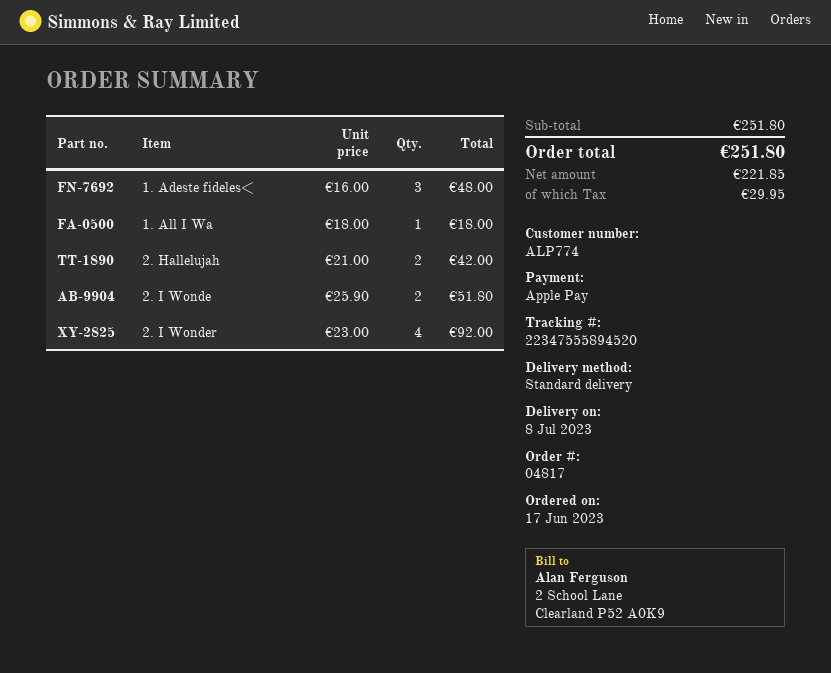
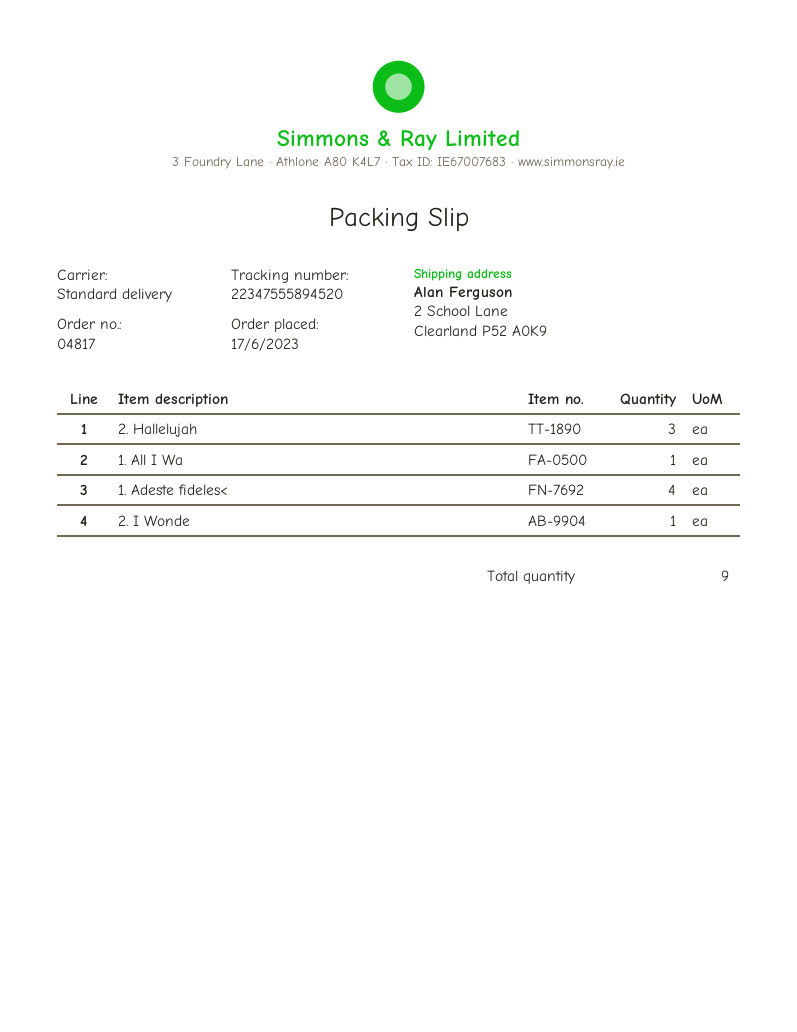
1. Adeste fideles<: 3 -> 4
2. Hallelujah: 2 -> 3
2. I Wonde: 2 -> 1
2. I Wonder: 4 -> none

